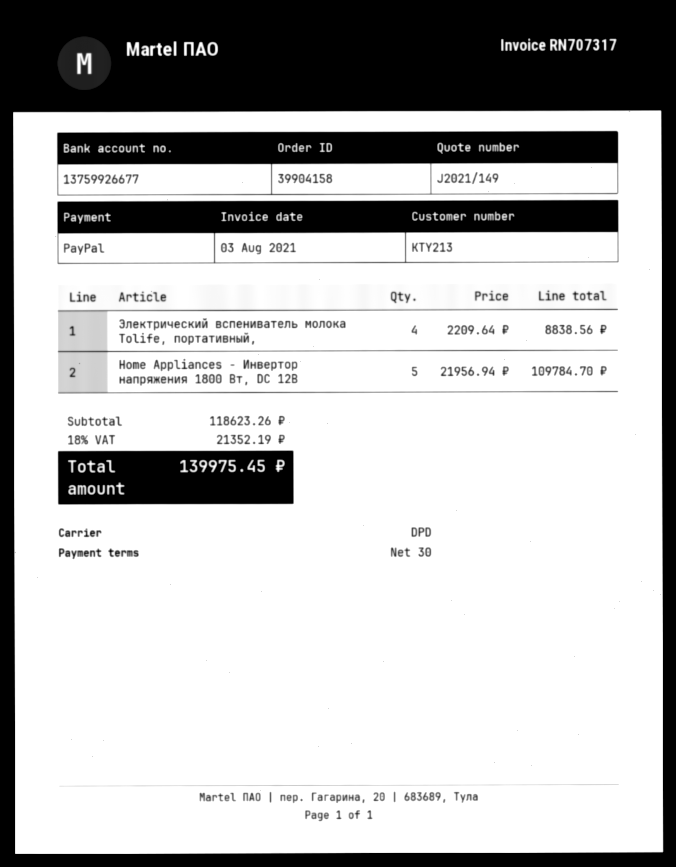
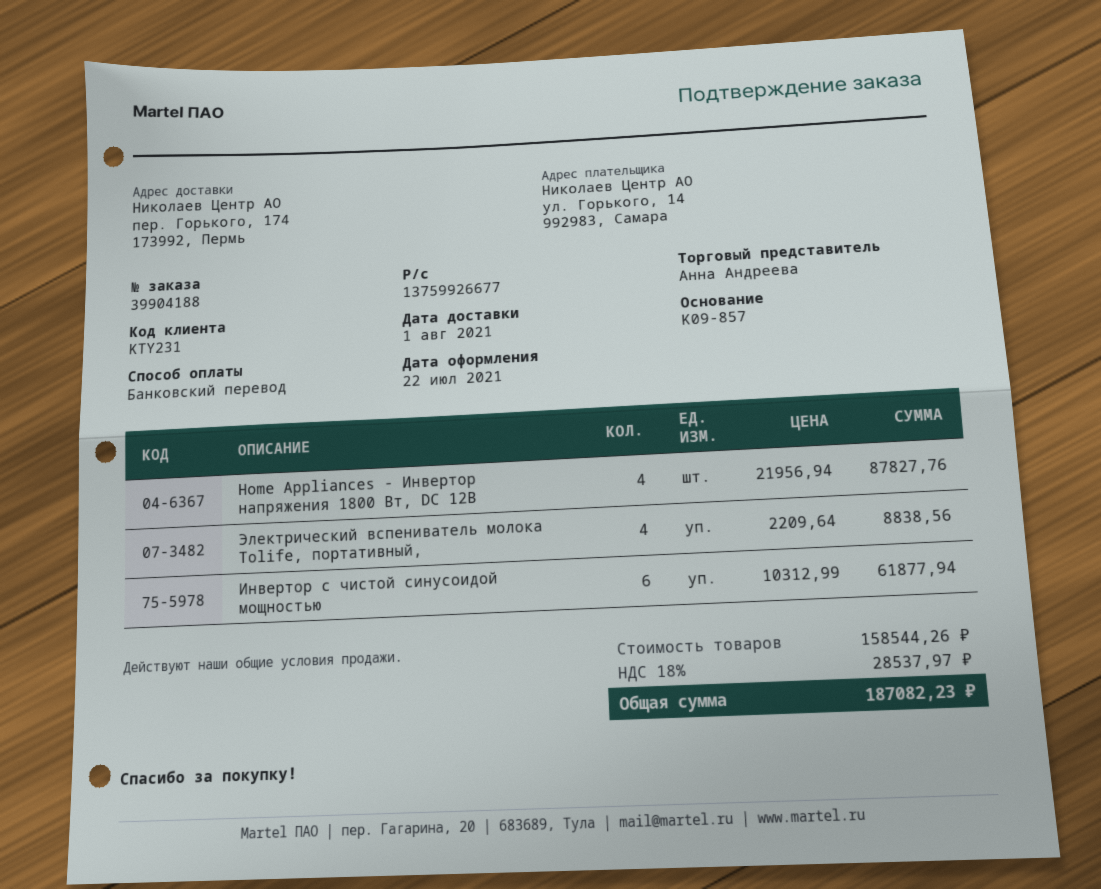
order number: 39904158 -> 39904188
customer number: KTY213 -> KTY231
payment method: PayPal -> bank transfer
Home Appliances - Инвертор напряжения 1800 Вт, DC 12В: 5 x 21956.94 = 109784.70 -> 4 x 21956.94 = 87827.76
Инвертор с чистой синусоидой мощностью: none -> 6 x 10312.99 = 61877.94
subtotal: 118623.26 -> 158544.26
tax: 18% = 21352.19 -> 18% = 28537.97
total: 139975.45 -> 187082.23

